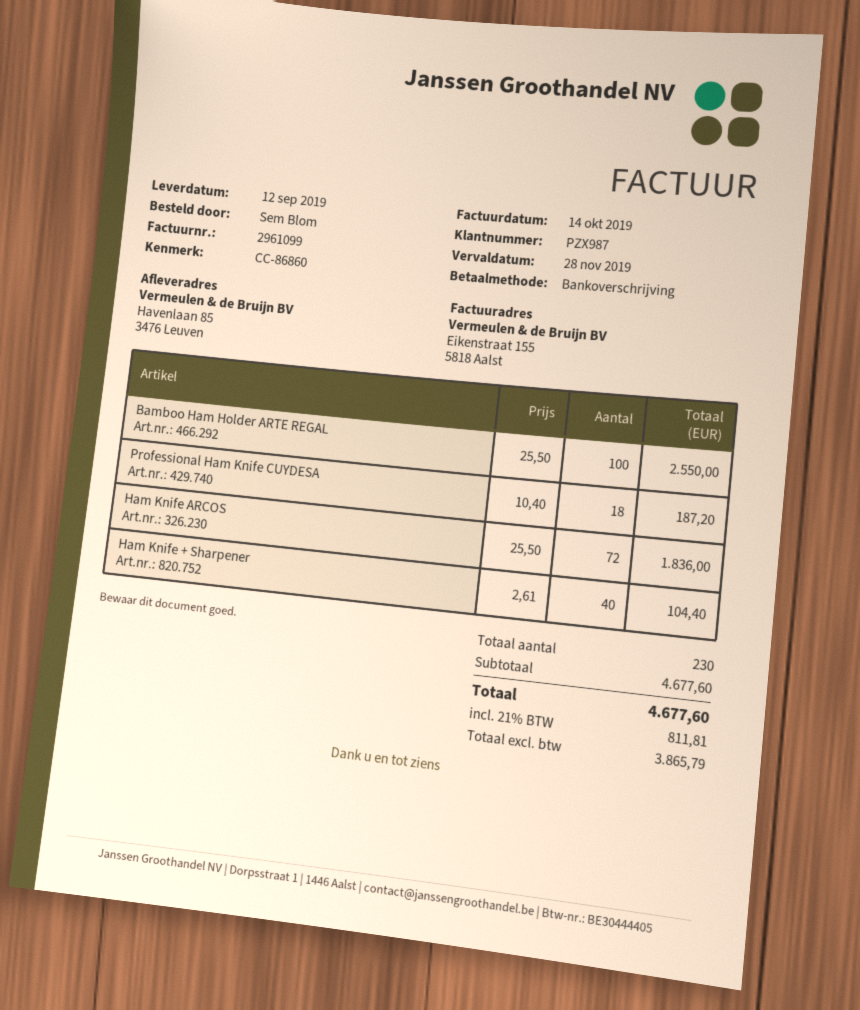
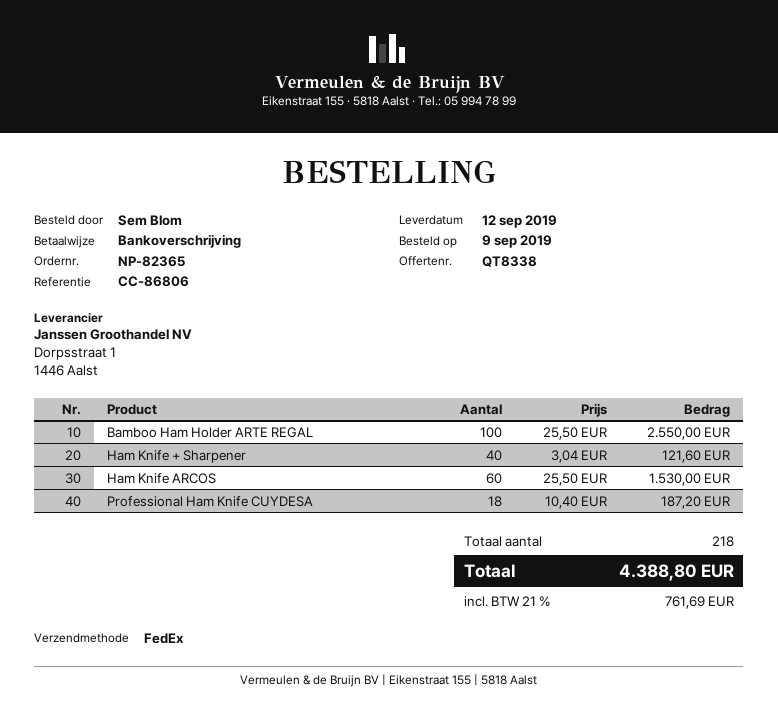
reference: CC-86860 -> CC-86806
Ham Knife ARCOS: 72 x 25.50 = 1836.00 -> 60 x 25.50 = 1530.00
Ham Knife + Sharpener: 40 x 2.61 = 104.40 -> 40 x 3.04 = 121.60
total quantity: 230 -> 218
tax: 21% = 811.81 -> 21% = 761.69
total: 4677.60 -> 4388.80

